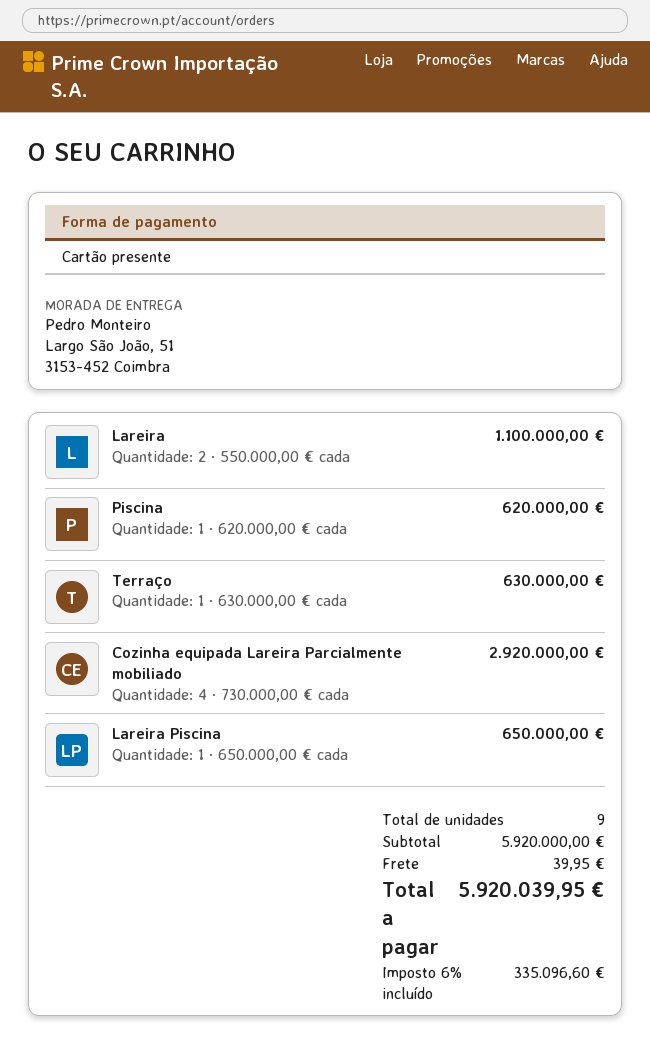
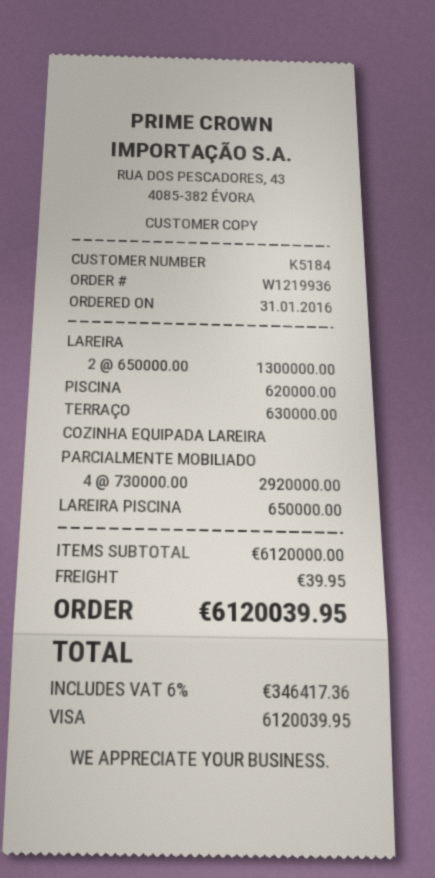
payment method: gift card -> Visa
Lareira: 2 x 550000.00 = 1100000.00 -> 2 x 650000.00 = 1300000.00
subtotal: 5920000.00 -> 6120000.00
tax: 6% = 335096.60 -> 6% = 346417.36
total: 5920039.95 -> 6120039.95

